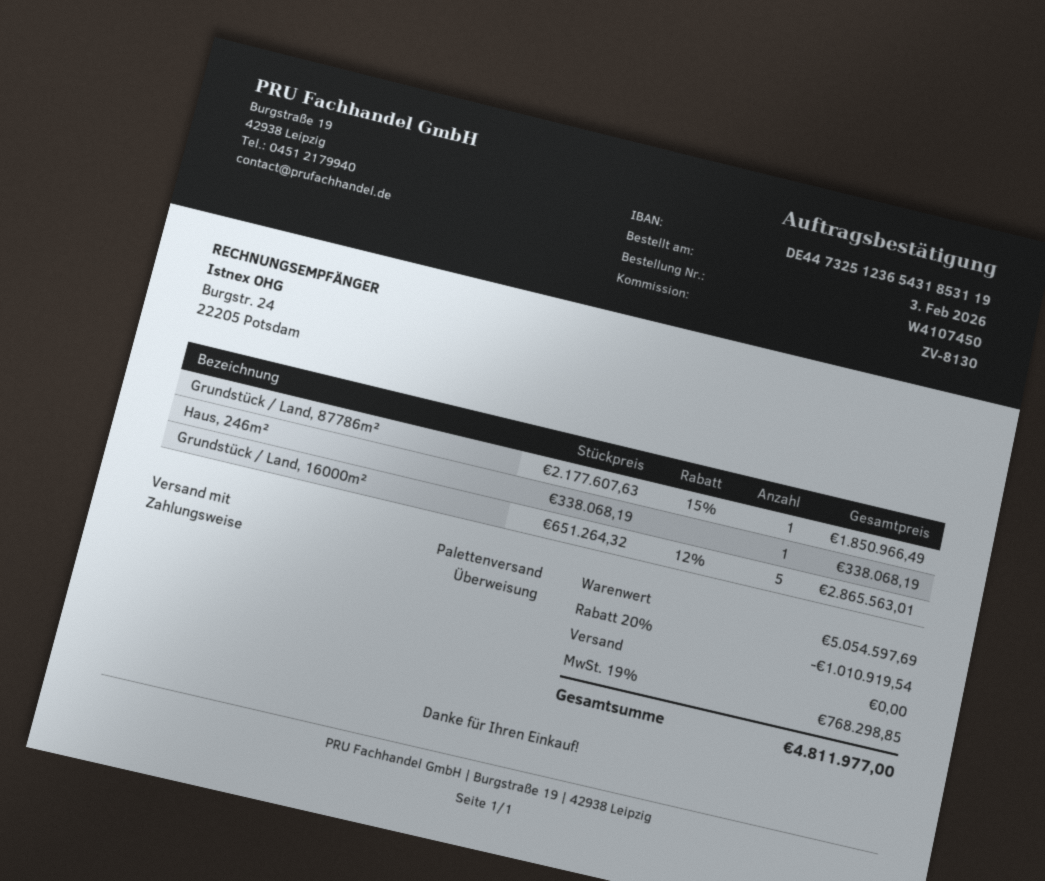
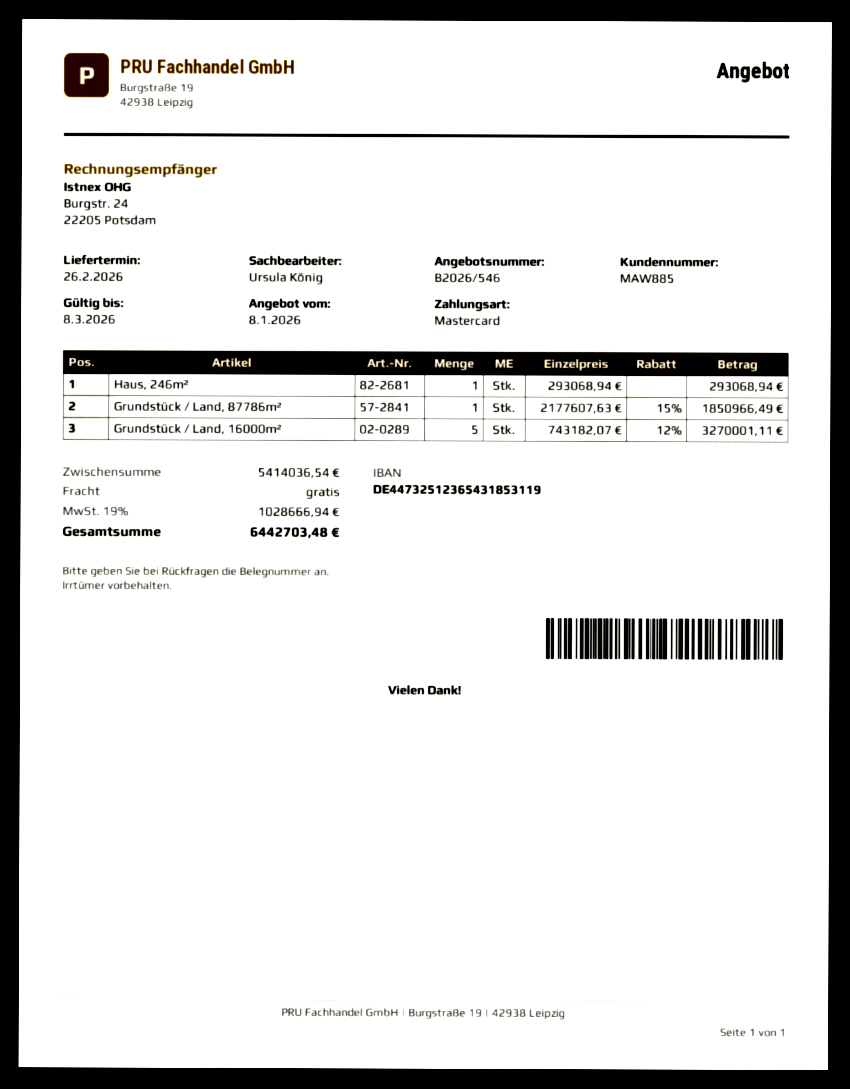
payment method: bank transfer -> Mastercard
Haus, 246m²: 1 x 338068.19 = 338068.19 -> 1 x 293068.94 = 293068.94
Grundstück / Land, 16000m²: 5 x 651264.32 - 12% = 2865563.01 -> 5 x 743182.07 - 12% = 3270001.11
subtotal: 5054597.69 -> 5414036.54
discount: 20% = 1010919.54 -> none
tax: 19% = 768298.85 -> 19% = 1028666.94
total: 4811977.00 -> 6442703.48

